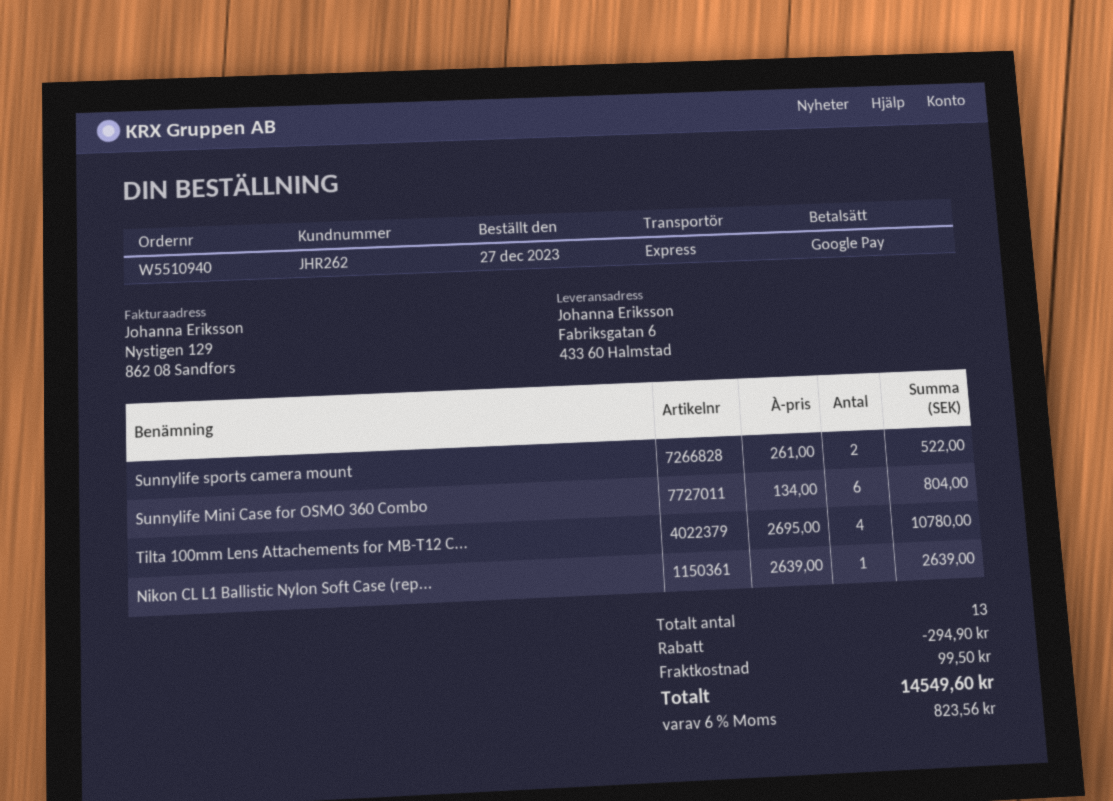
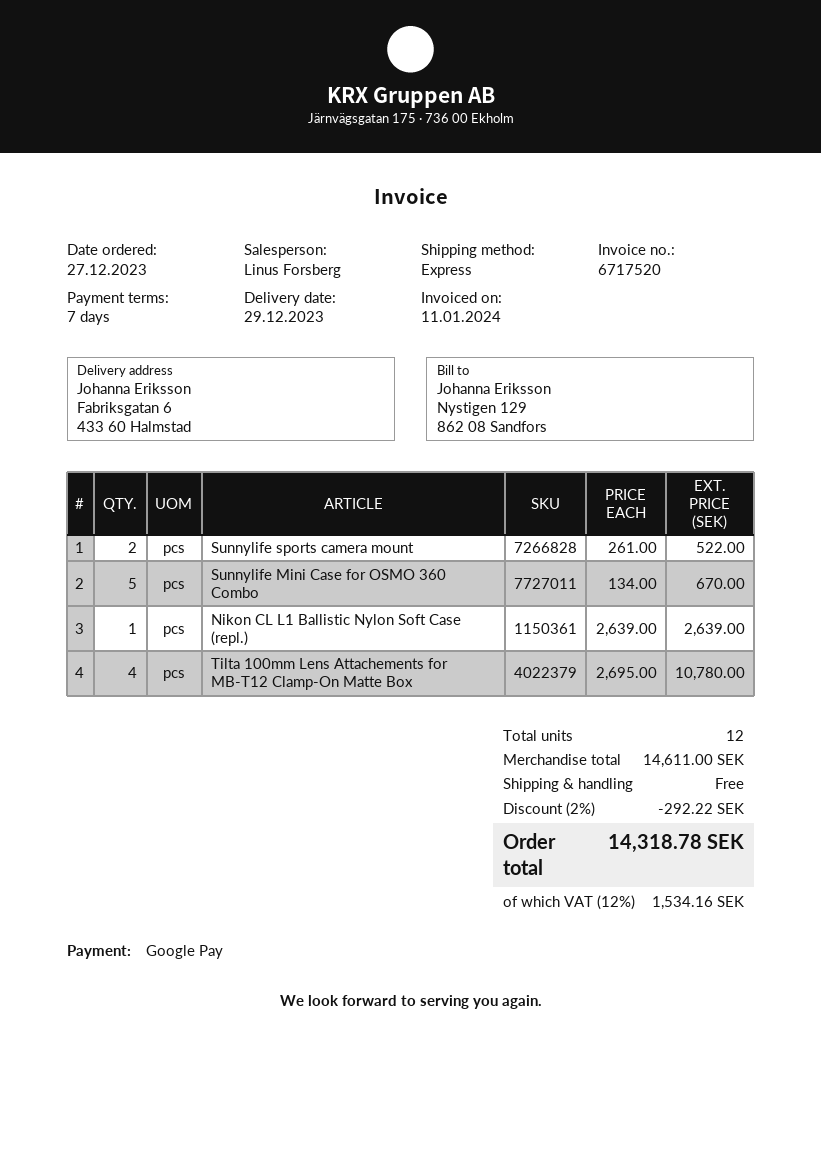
Sunnylife Mini Case for OSMO 360 Combo: 6 x 134.00 = 804.00 -> 5 x 134.00 = 670.00
total quantity: 13 -> 12
discount: 294.90 -> 292.22
shipping: 99.50 -> 0.00
tax: 6% = 823.56 -> 12% = 1534.16
total: 14549.60 -> 14318.78

